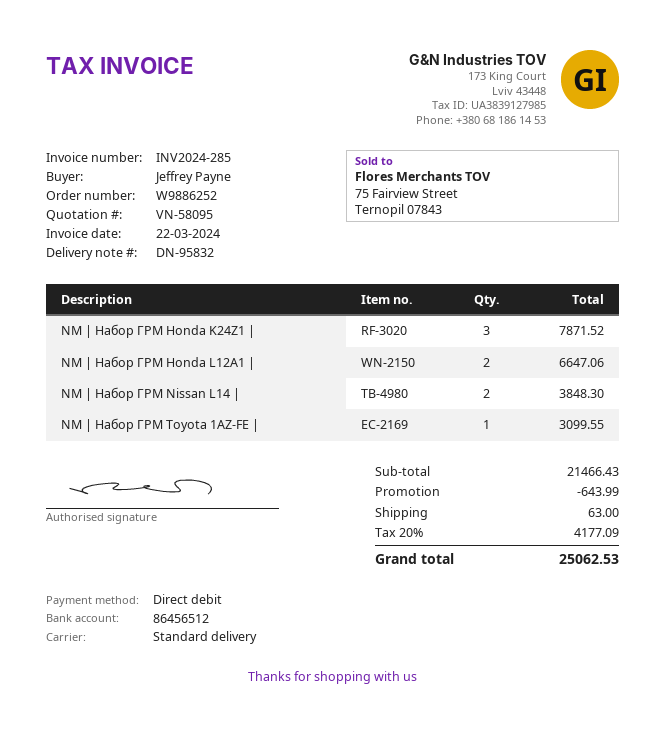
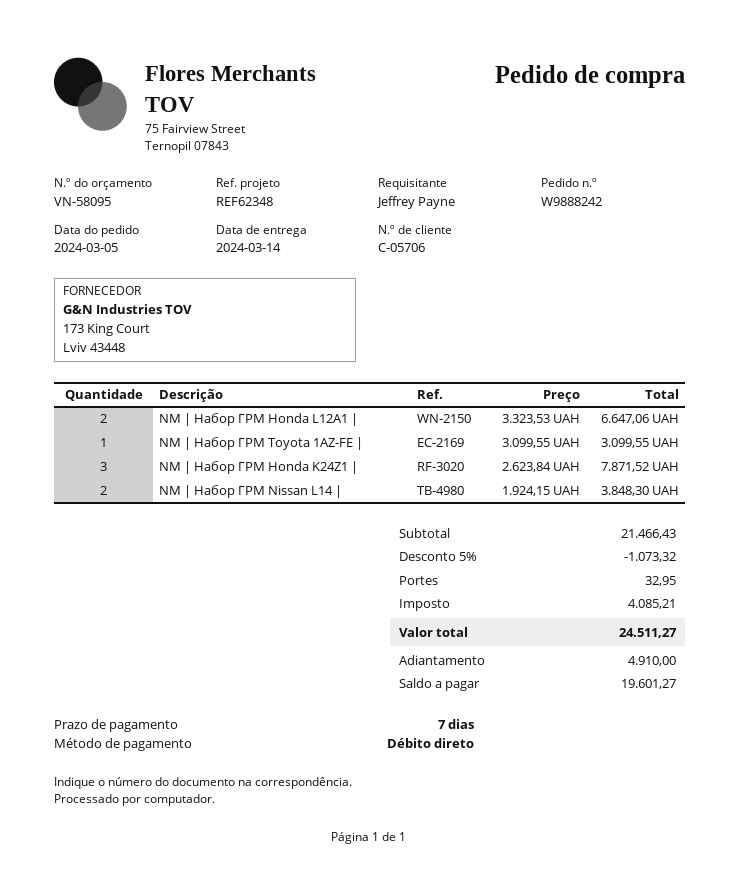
order number: W9886252 -> W9888242
discount: 643.99 -> 1073.32
shipping: 63.00 -> 32.95
tax: 4177.09 -> 4085.21
total: 25062.53 -> 24511.27

